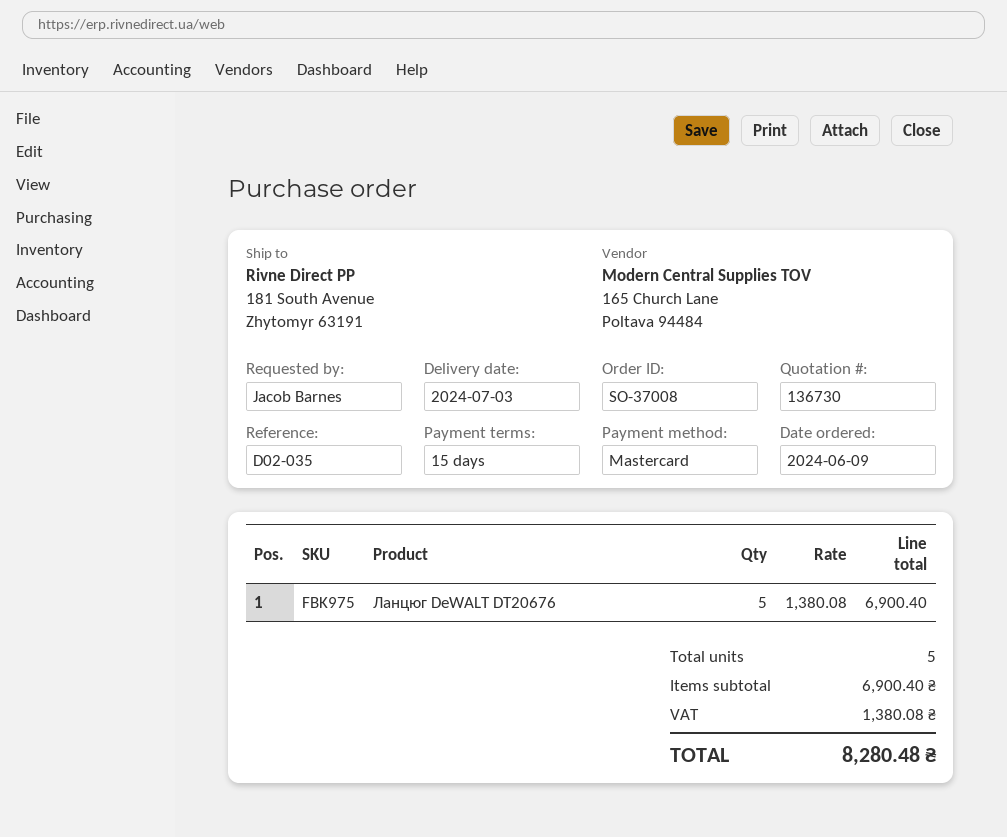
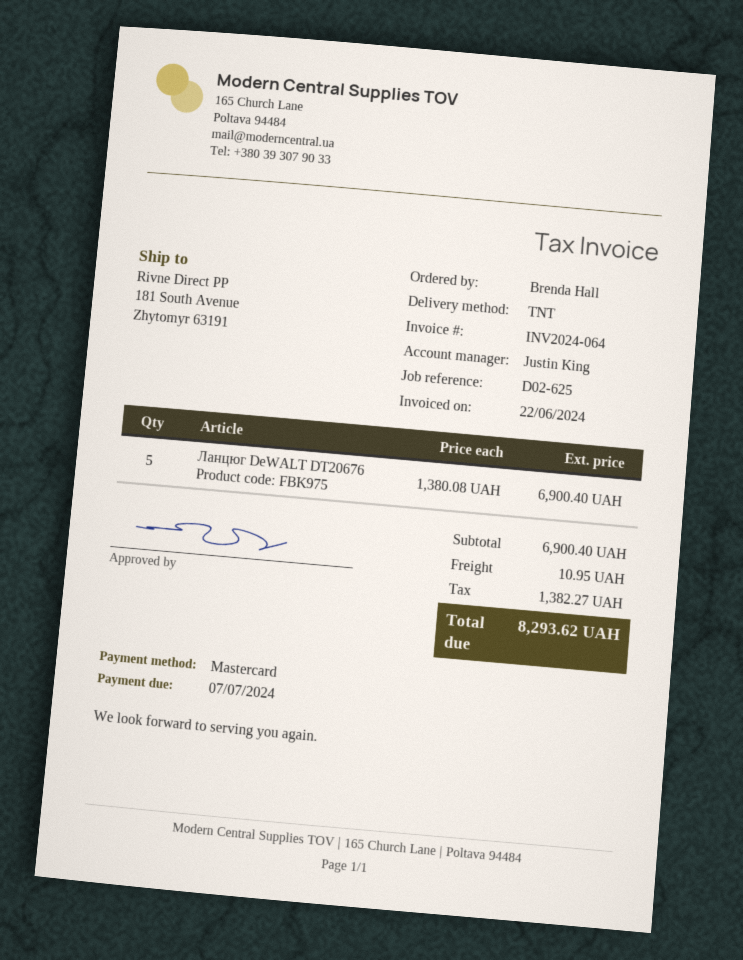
reference: D02-035 -> D02-625
ordered by: Jacob Barnes -> Brenda Hall
shipping: none -> 10.95
tax: 1380.08 -> 1382.27
total: 8280.48 -> 8293.62

